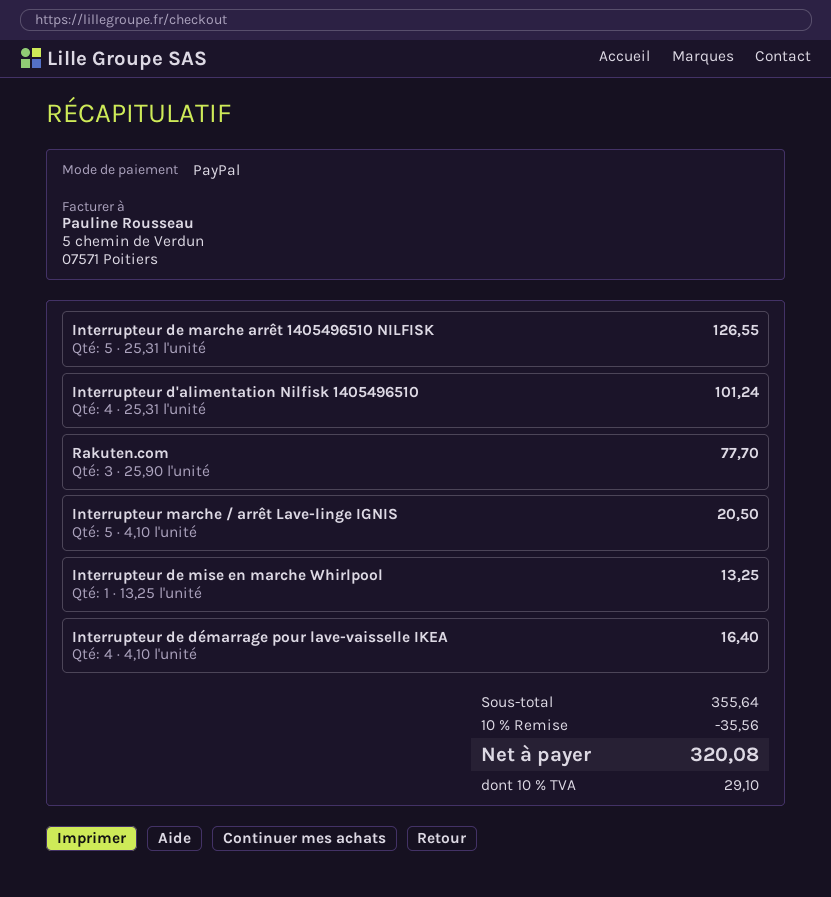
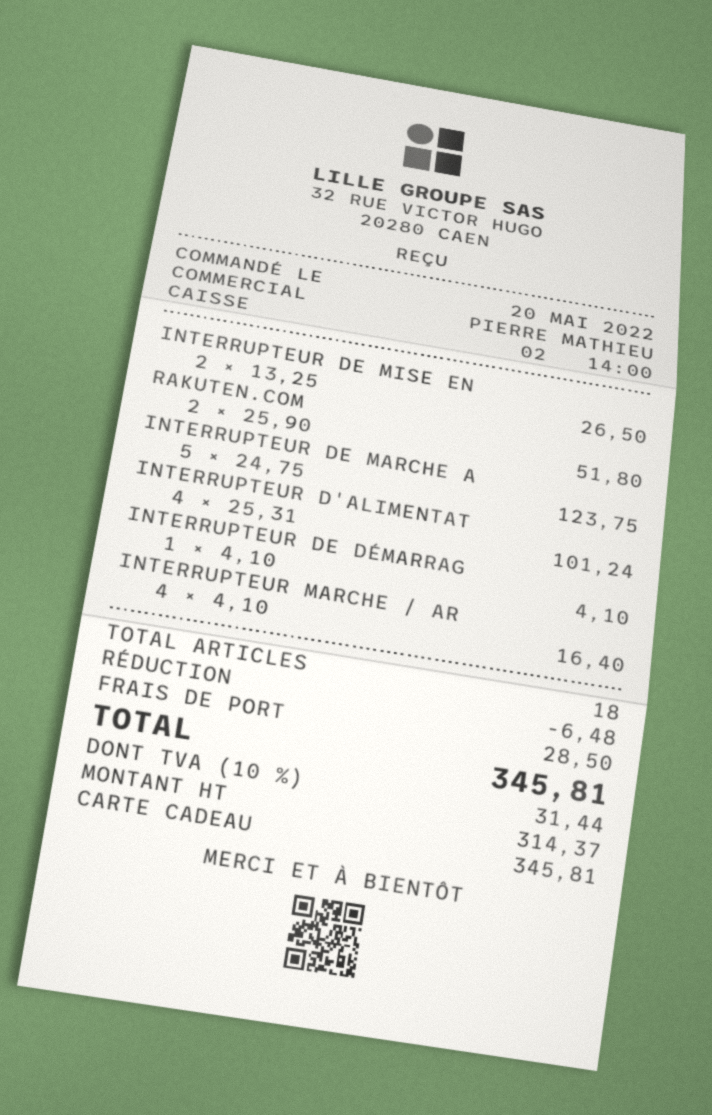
payment method: PayPal -> gift card
Interrupteur de marche arrêt 1405496510 NILFISK: 5 x 25.31 = 126.55 -> 5 x 24.75 = 123.75
Rakuten.com: 3 x 25.90 = 77.70 -> 2 x 25.90 = 51.80
Interrupteur marche / arrêt Lave-linge IGNIS: 5 x 4.10 = 20.50 -> 4 x 4.10 = 16.40
Interrupteur de mise en marche Whirlpool: 1 x 13.25 = 13.25 -> 2 x 13.25 = 26.50
Interrupteur de démarrage pour lave-vaisselle IKEA: 4 x 4.10 = 16.40 -> 1 x 4.10 = 4.10
discount: 35.56 -> 6.48
shipping: none -> 28.50
tax: 10% = 29.10 -> 10% = 31.44
total: 320.08 -> 345.81

